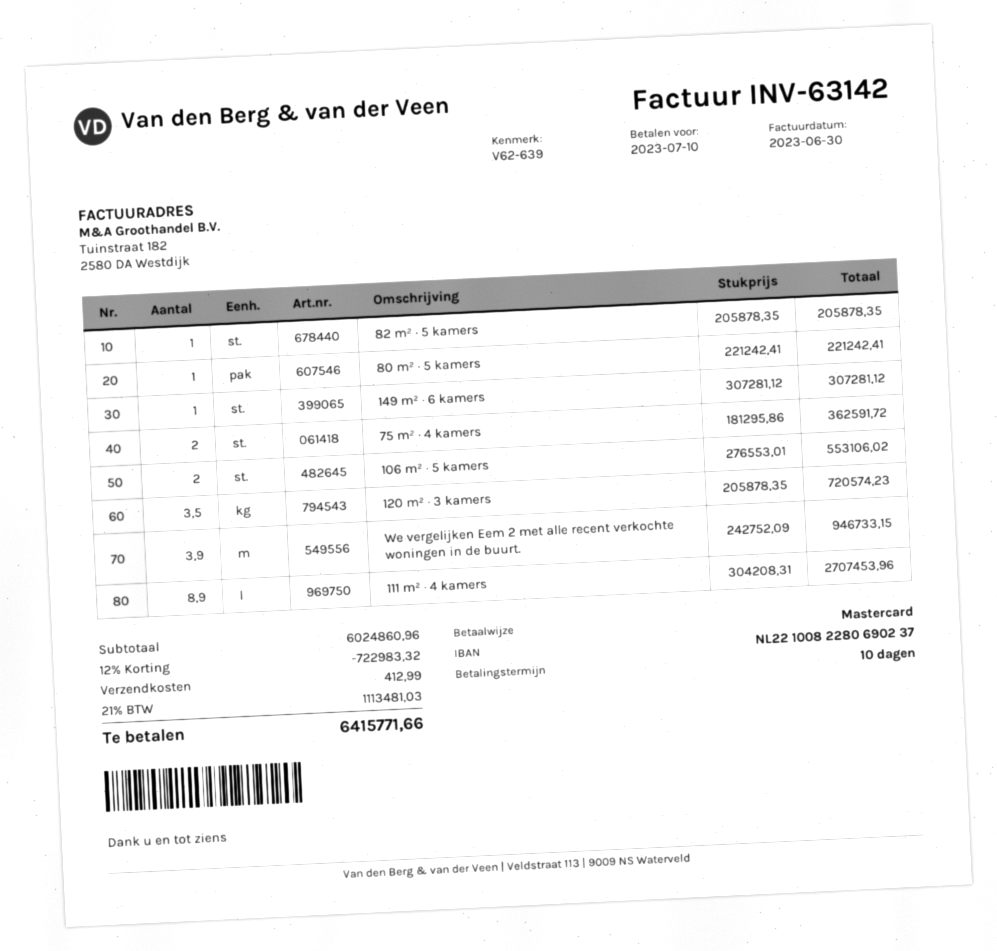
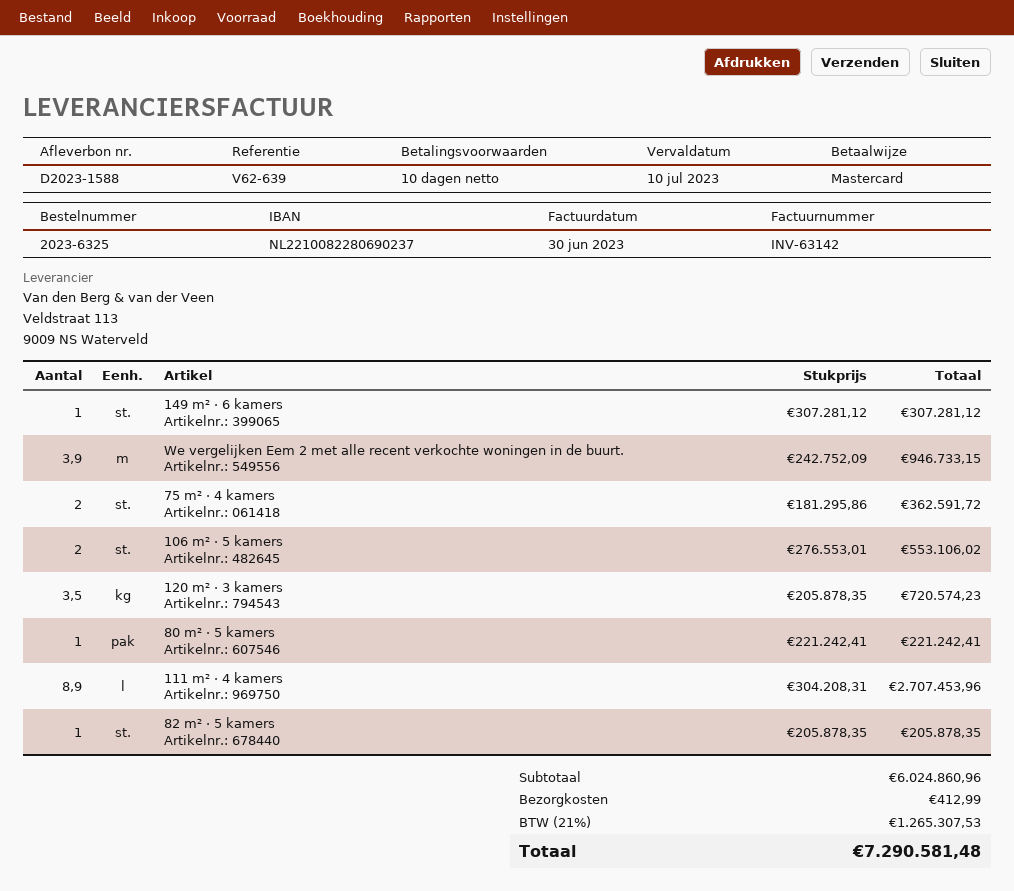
discount: 12% = 722983.32 -> none
tax: 21% = 1113481.03 -> 21% = 1265307.53
total: 6415771.66 -> 7290581.48

